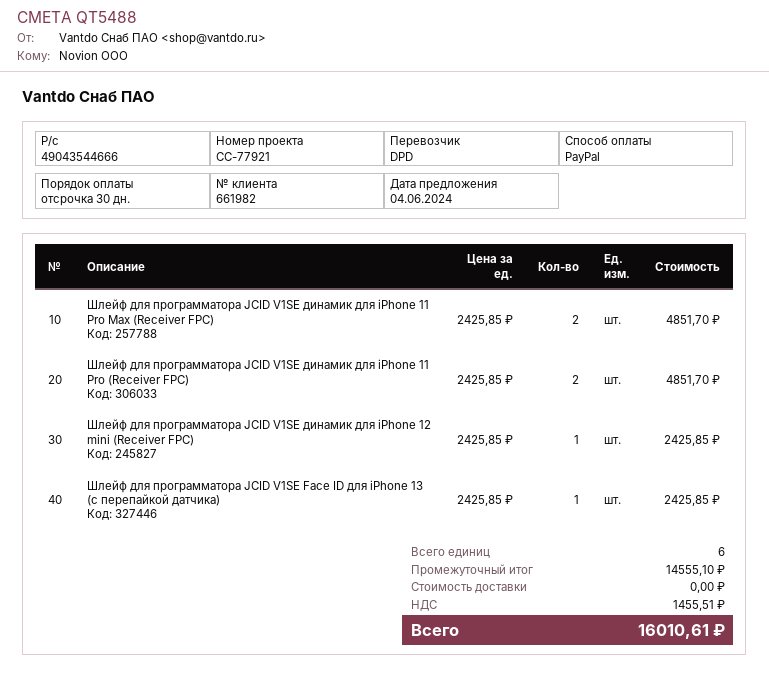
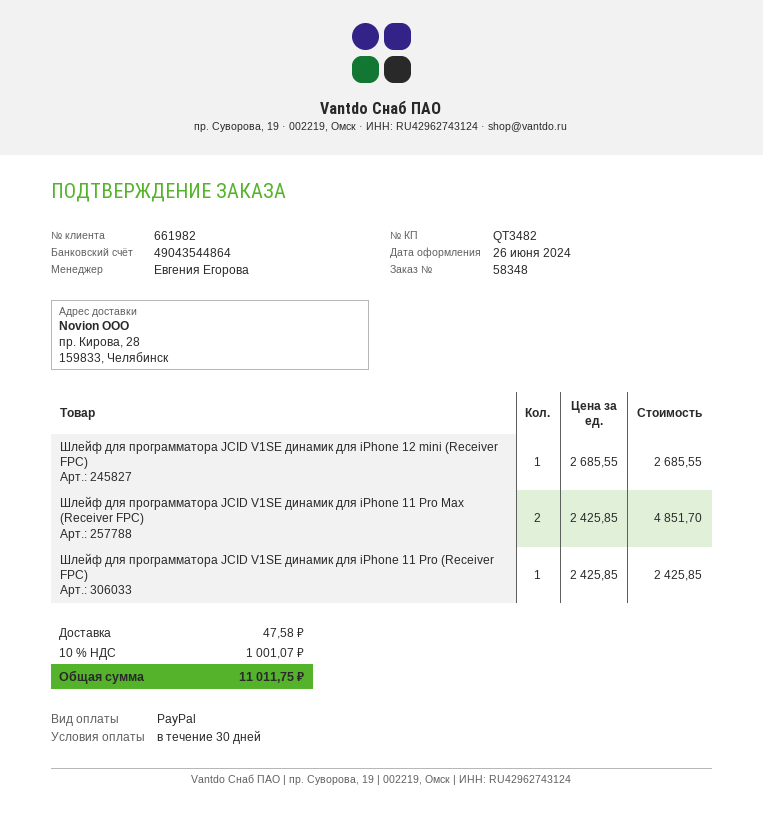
quote number: QT5488 -> QT3482
bank account: 49043544666 -> 49043544864
Шлейф для программатора JCID V1SE динамик для iPhone 11 Pro (Receiver FPC): 2 x 2425.85 = 4851.70 -> 1 x 2425.85 = 2425.85
Шлейф для программатора JCID V1SE динамик для iPhone 12 mini (Receiver FPC): 1 x 2425.85 = 2425.85 -> 1 x 2685.55 = 2685.55
Шлейф для программатора JCID V1SE Face ID для iPhone 13 (с перепайкой датчика): 1 x 2425.85 = 2425.85 -> none
shipping: 0.00 -> 47.58
tax: 1455.51 -> 1001.07
total: 16010.61 -> 11011.75

